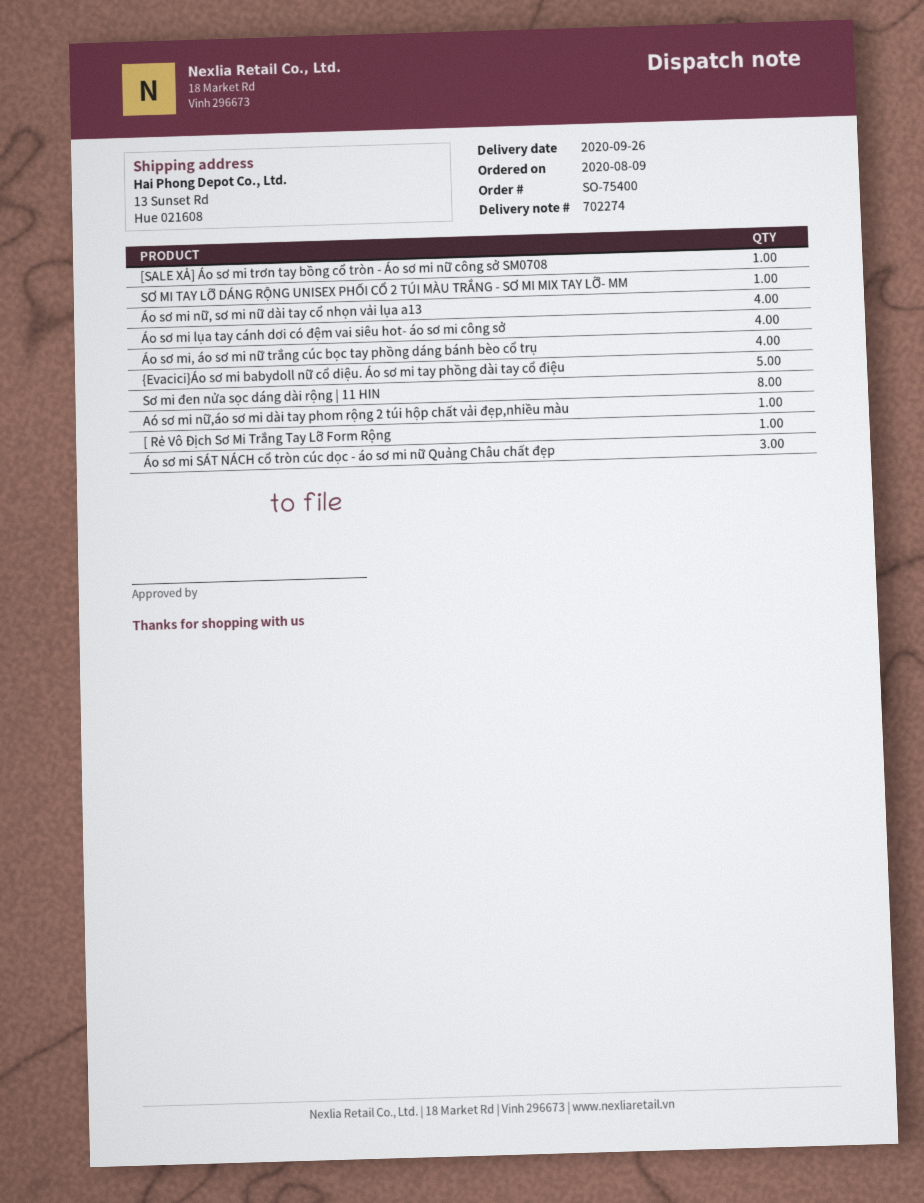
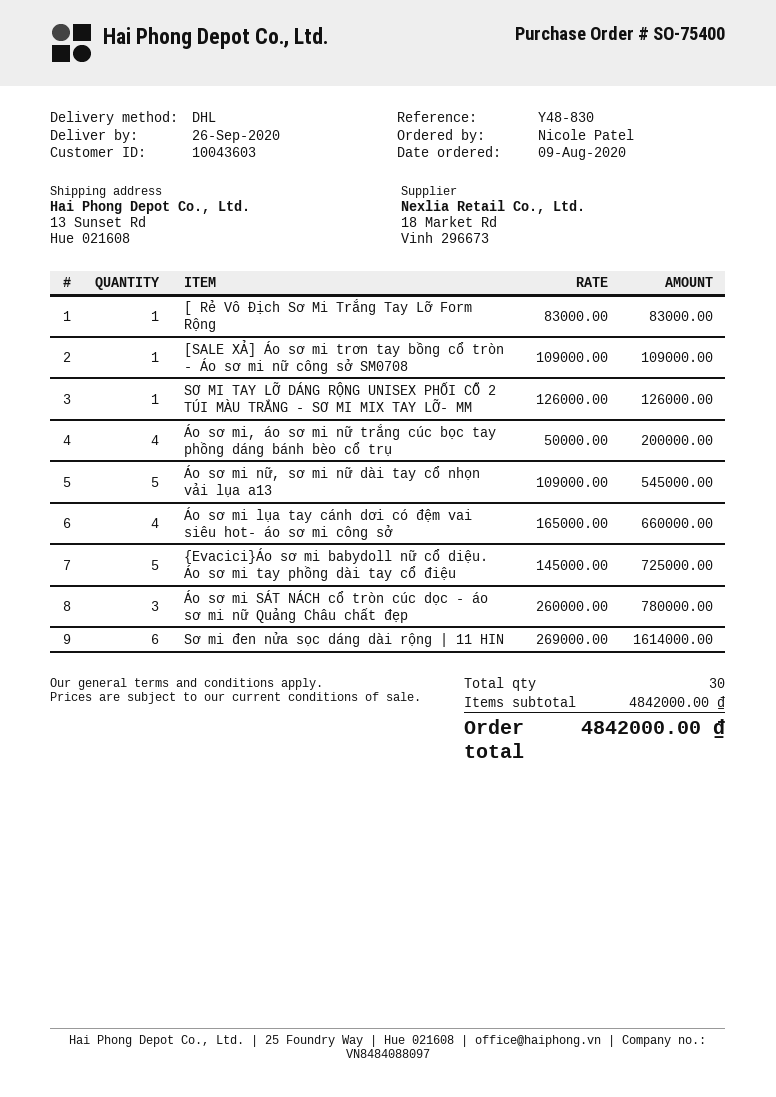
Áo sơ mi nữ, sơ mi nữ dài tay cổ nhọn vải lụa a13: 4 -> 5
Sơ mi đen nửa sọc dáng dài rộng | 11 HIN: 8 -> 6
Aó sơ mi nữ,áo sơ mi dài tay phom rộng 2 túi hộp chất vải đẹp,nhiều màu: 1 -> none

